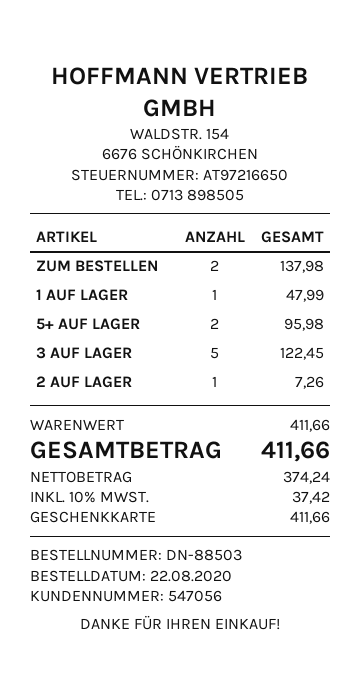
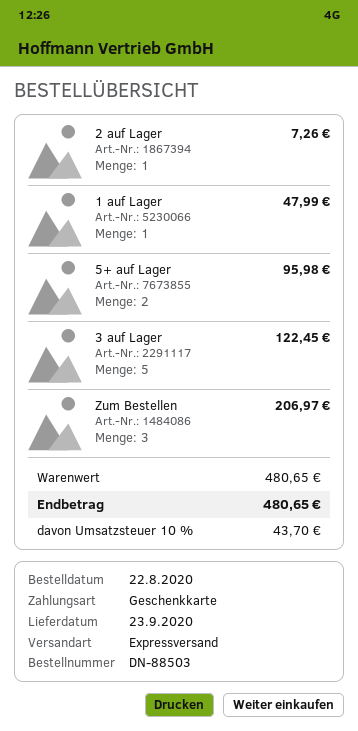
ZUM BESTELLEN: 2 for 137.98 -> 3 for 206.97
subtotal: 411.66 -> 480.65
tax: 10% = 37.42 -> 10% = 43.70
total: 411.66 -> 480.65

